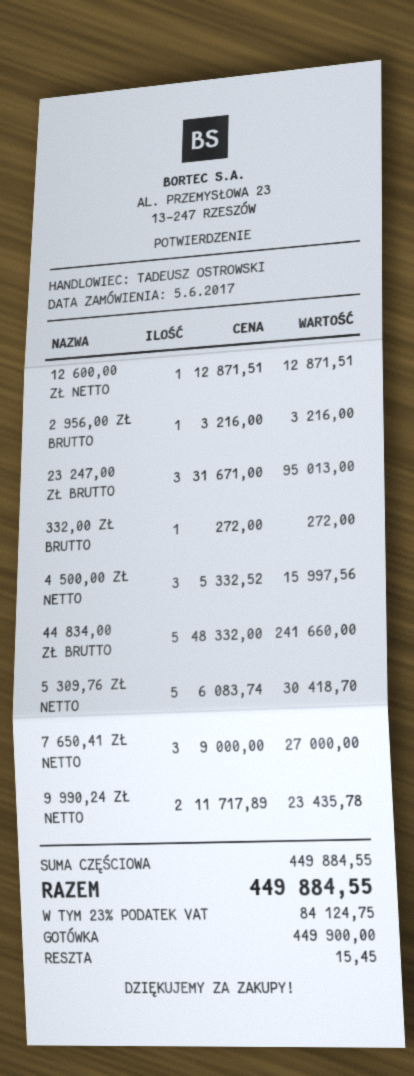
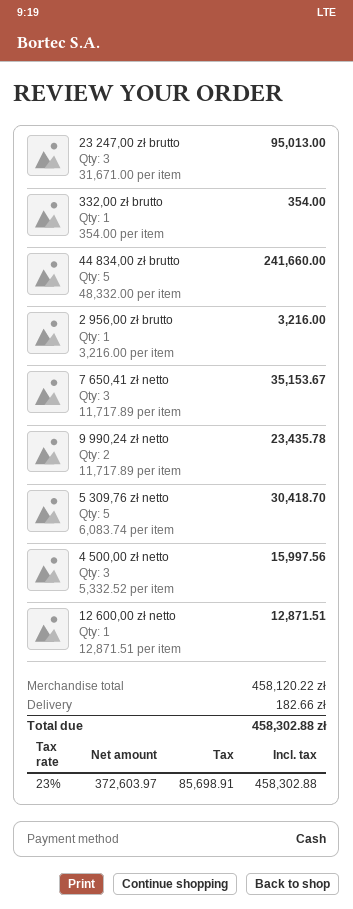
332,00 ZŁ BRUTTO: 1 x 272.00 = 272.00 -> 1 x 354.00 = 354.00
7 650,41 ZŁ NETTO: 3 x 9000.00 = 27000.00 -> 3 x 11717.89 = 35153.67
subtotal: 449884.55 -> 458120.22
shipping: none -> 182.66
tax: 23% = 84124.75 -> 23% = 85698.91
total: 449884.55 -> 458302.88

